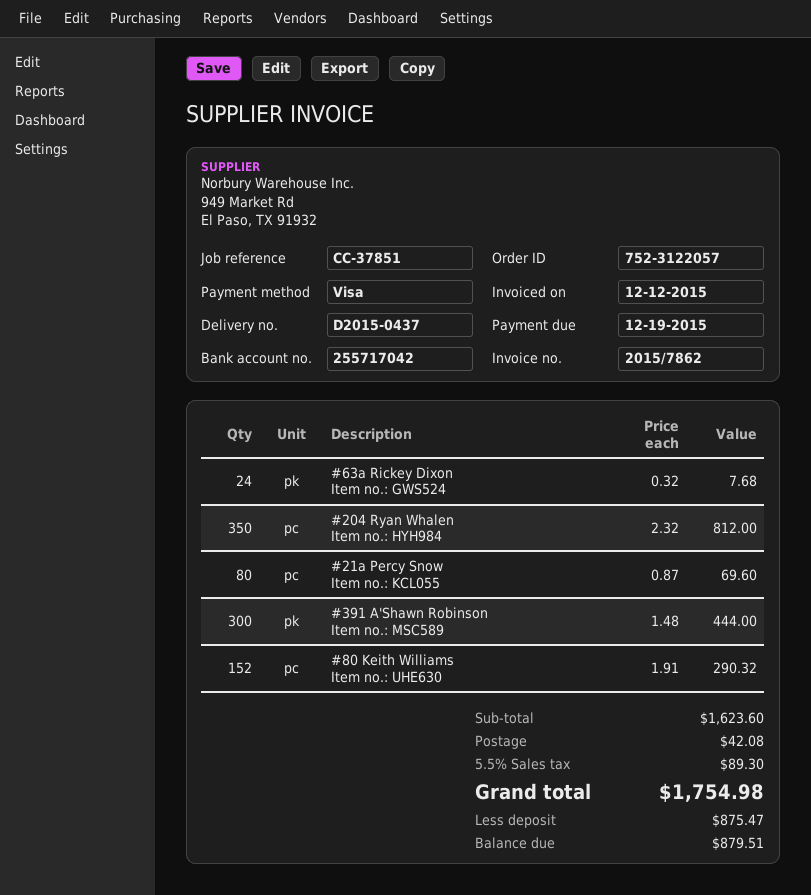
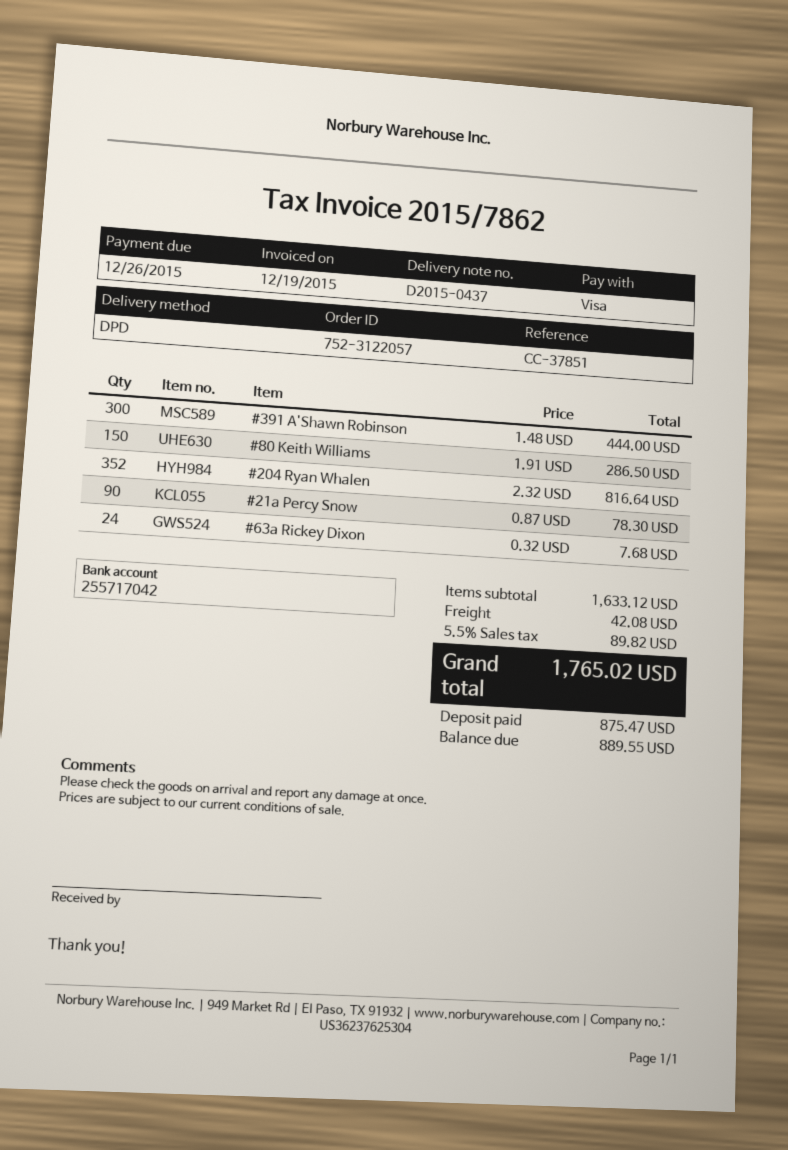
invoice date: 2015-12-12 -> 2015-12-19
due date: 2015-12-19 -> 2015-12-26
#204 Ryan Whalen: 350 x 2.32 = 812.00 -> 352 x 2.32 = 816.64
#21a Percy Snow: 80 x 0.87 = 69.60 -> 90 x 0.87 = 78.30
#80 Keith Williams: 152 x 1.91 = 290.32 -> 150 x 1.91 = 286.50
subtotal: 1623.60 -> 1633.12
tax: 5.5% = 89.30 -> 5.5% = 89.82
total: 1754.98 -> 1765.02
balance: 879.51 -> 889.55

